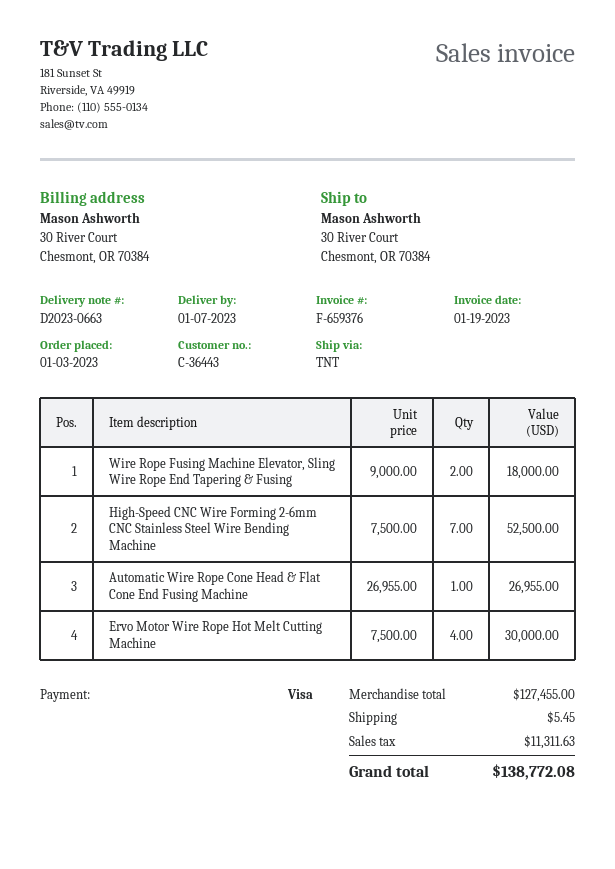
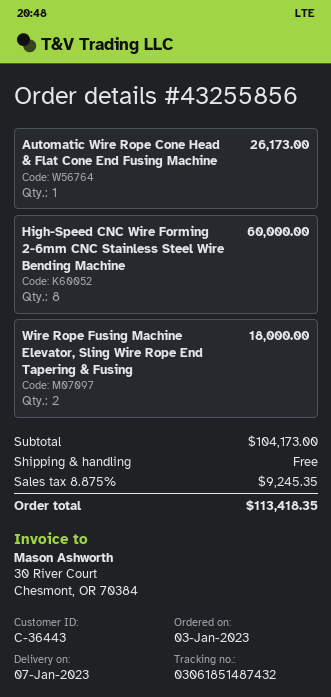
High-Speed CNC Wire Forming 2-6mm CNC Stainless Steel Wire Bending Machine: 7 for 52500.00 -> 8 for 60000.00
Automatic Wire Rope Cone Head & Flat Cone End Fusing Machine: 1 for 26955.00 -> 1 for 26173.00
Ervo Motor Wire Rope Hot Melt Cutting Machine: 4 for 30000.00 -> none
subtotal: 127455.00 -> 104173.00
shipping: 5.45 -> 0.00
tax: 11311.63 -> 9245.35
total: 138772.08 -> 113418.35

